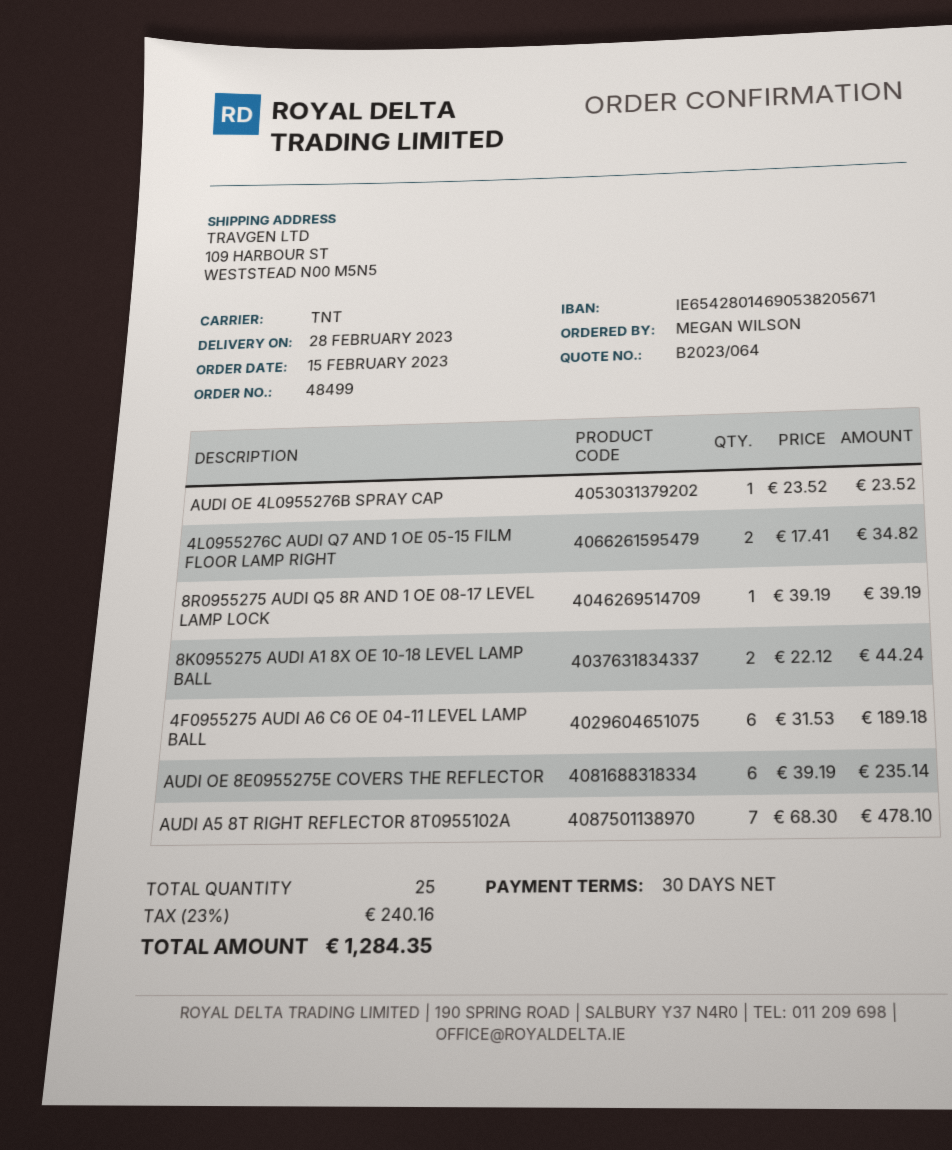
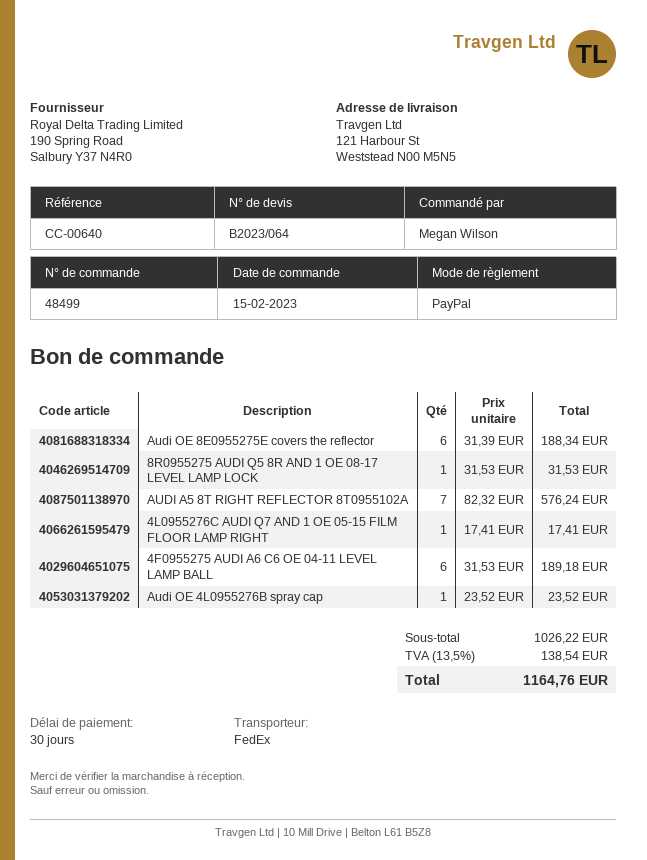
shipping method: TNT -> FedEx
ship to: 109 HARBOUR ST, WESTSTEAD N00 M5N5 -> 121 Harbour St, Weststead N00 M5N5
4L0955276C AUDI Q7 AND 1 OE 05-15 FILM FLOOR LAMP RIGHT: 2 x 17.41 = 34.82 -> 1 x 17.41 = 17.41
8R0955275 AUDI Q5 8R AND 1 OE 08-17 LEVEL LAMP LOCK: 1 x 39.19 = 39.19 -> 1 x 31.53 = 31.53
8K0955275 AUDI A1 8X OE 10-18 LEVEL LAMP BALL: 2 x 22.12 = 44.24 -> none
AUDI OE 8E0955275E COVERS THE REFLECTOR: 6 x 39.19 = 235.14 -> 6 x 31.39 = 188.34
AUDI A5 8T RIGHT REFLECTOR 8T0955102A: 7 x 68.30 = 478.10 -> 7 x 82.32 = 576.24
tax: 23% = 240.16 -> 13.5% = 138.54
total: 1284.35 -> 1164.76

